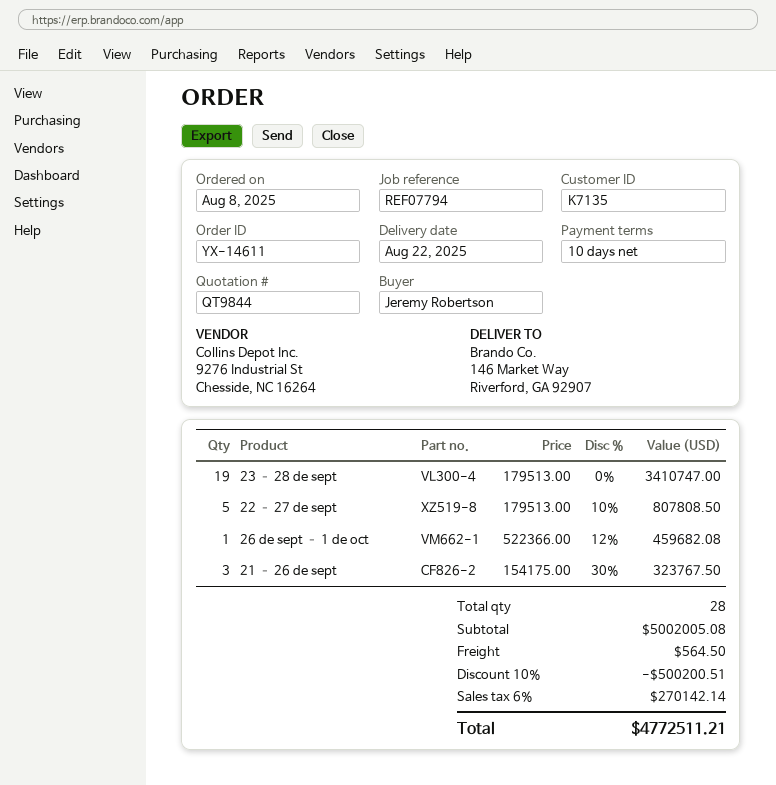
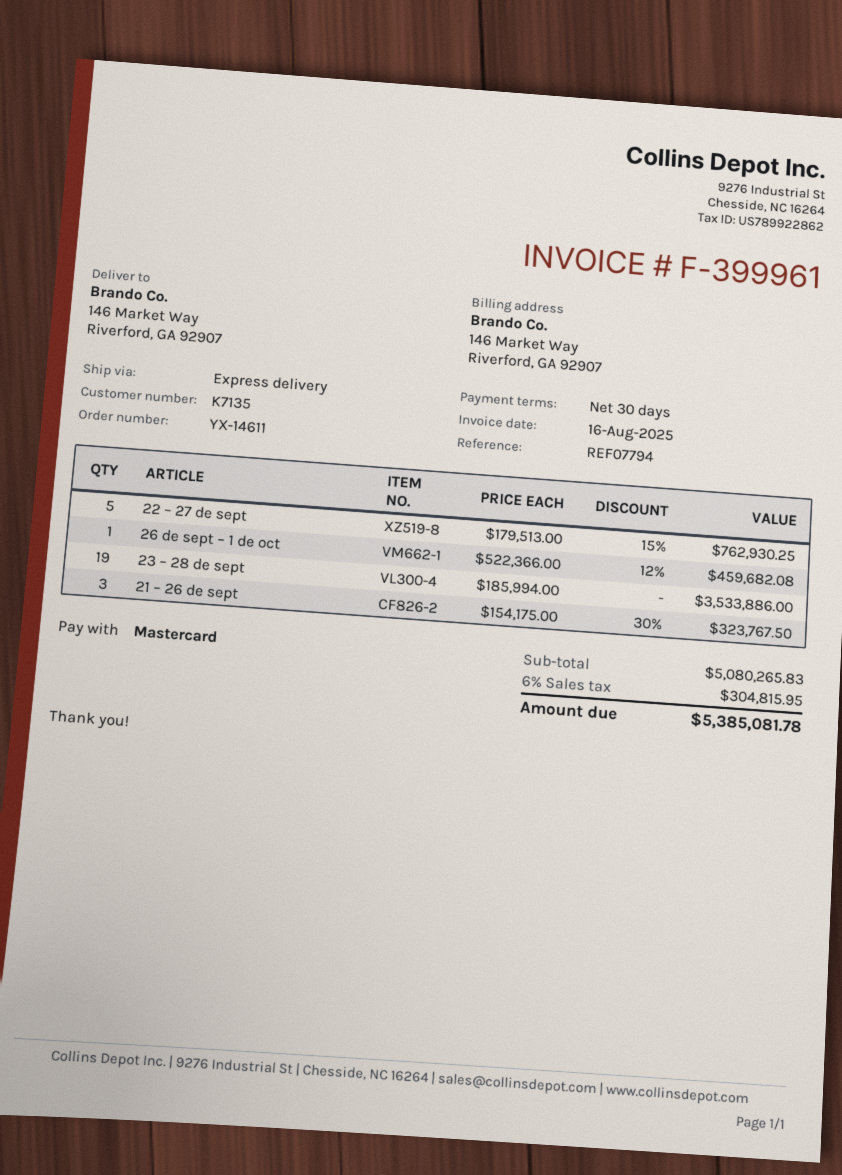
payment terms: 10 days -> 30 days
23 – 28 de sept: 19 x 179513.00 = 3410747.00 -> 19 x 185994.00 = 3533886.00
22 – 27 de sept: 5 x 179513.00 - 10% = 807808.50 -> 5 x 179513.00 - 15% = 762930.25
subtotal: 5002005.08 -> 5080265.83
discount: 10% = 500200.51 -> none
shipping: 564.50 -> none
tax: 6% = 270142.14 -> 6% = 304815.95
total: 4772511.21 -> 5385081.78

